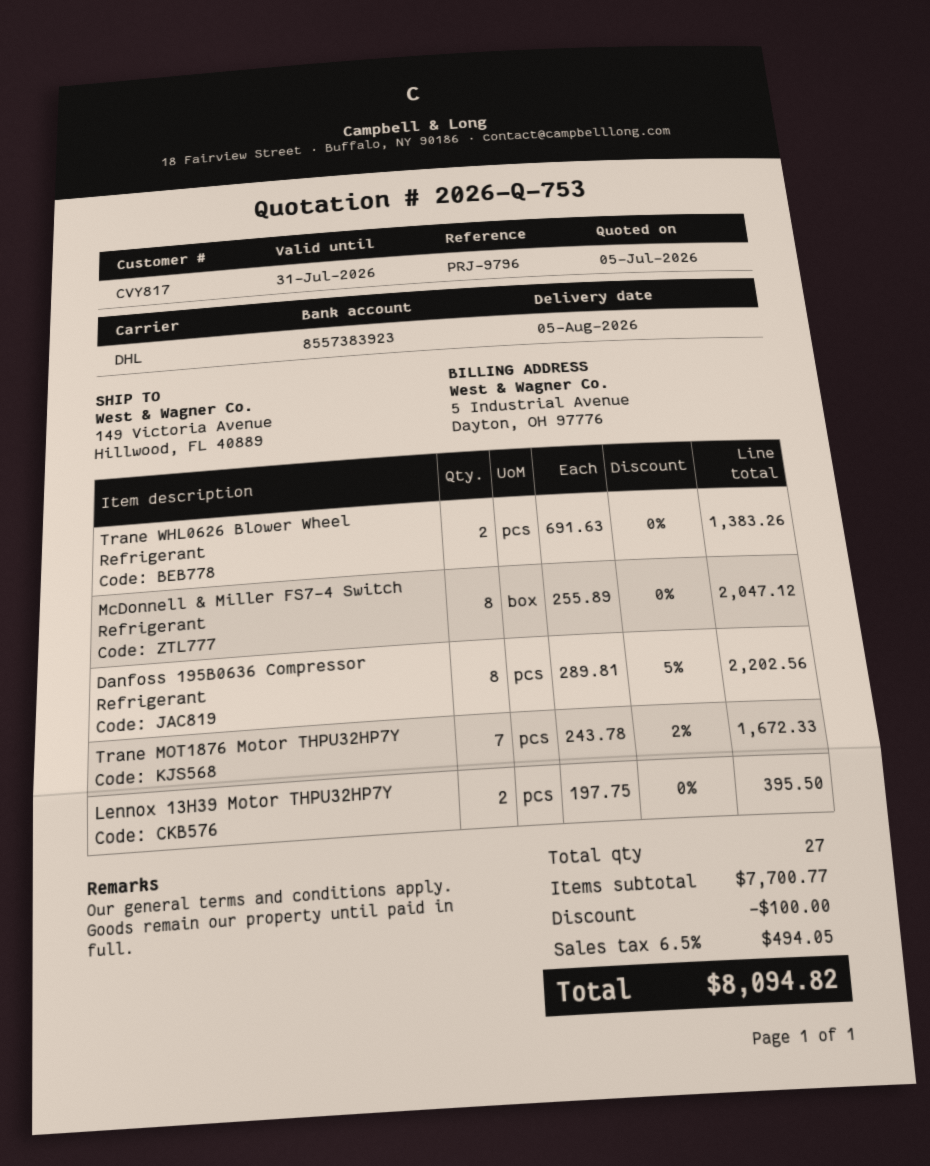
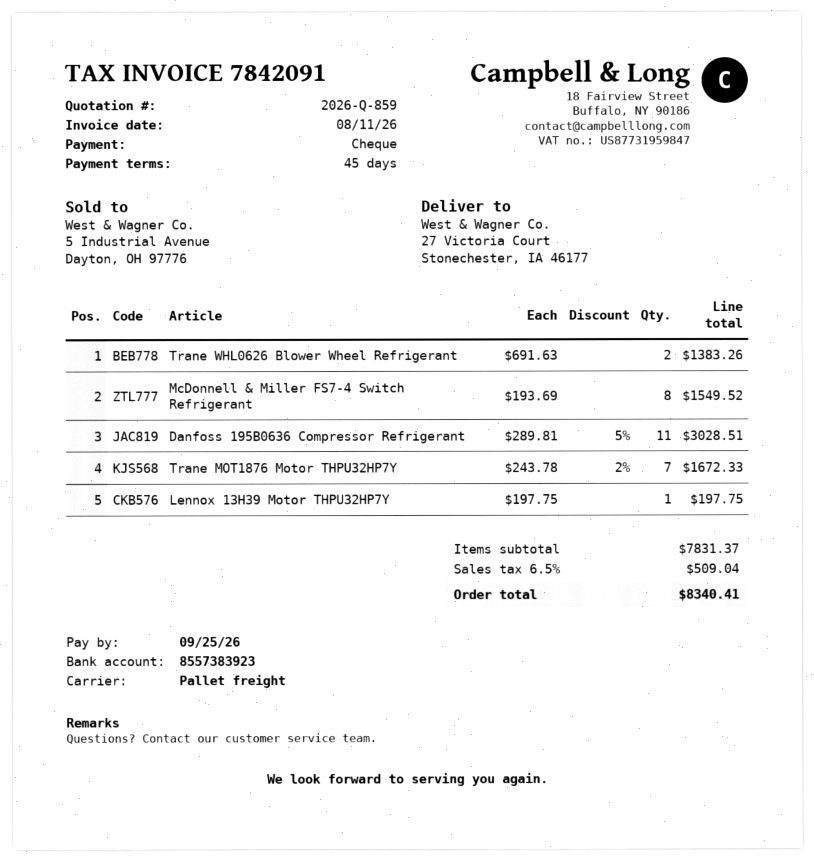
quote number: 2026-Q-753 -> 2026-Q-859
shipping method: DHL -> pallet freight
ship to: 149 Victoria Avenue, Hillwood, FL 40889 -> 27 Victoria Court, Stonechester, IA 46177
McDonnell & Miller FS7-4 Switch Refrigerant: 8 x 255.89 = 2047.12 -> 8 x 193.69 = 1549.52
Danfoss 195B0636 Compressor Refrigerant: 8 x 289.81 - 5% = 2202.56 -> 11 x 289.81 - 5% = 3028.51
Lennox 13H39 Motor THPU32HP7Y: 2 x 197.75 = 395.50 -> 1 x 197.75 = 197.75
subtotal: 7700.77 -> 7831.37
discount: 100.00 -> none
tax: 6.5% = 494.05 -> 6.5% = 509.04
total: 8094.82 -> 8340.41

